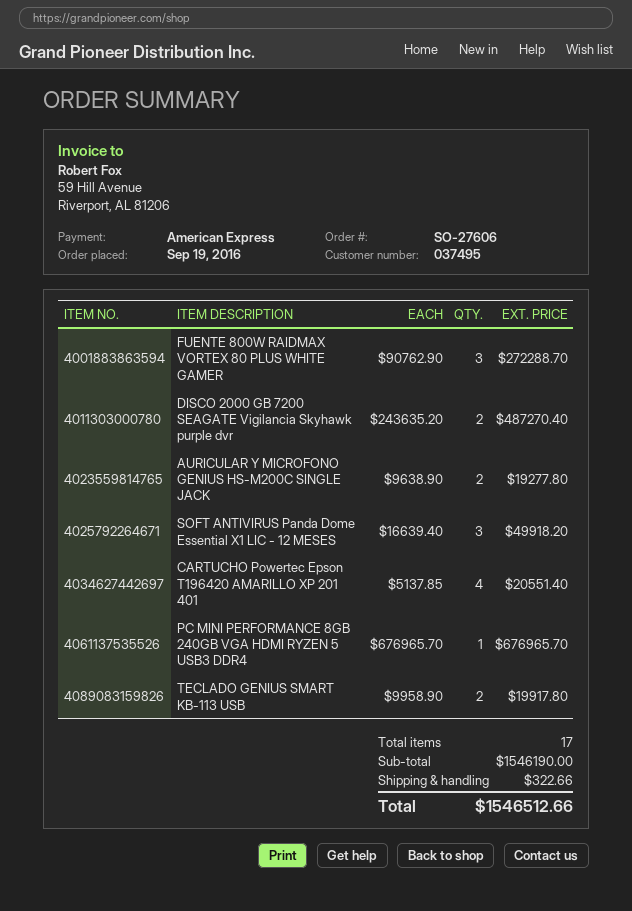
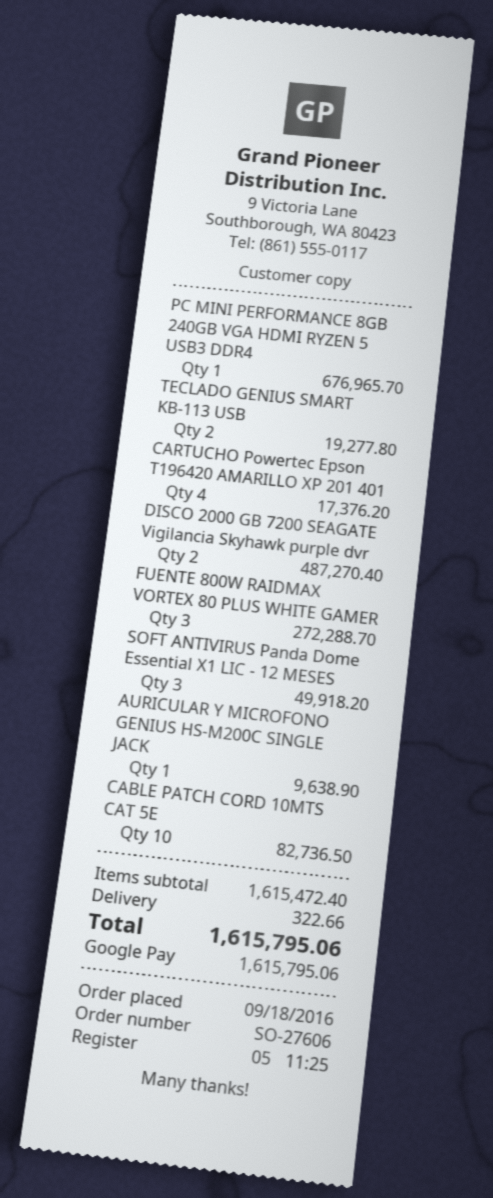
order date: 2016-09-19 -> 2016-09-18
payment method: American Express -> Google Pay
AURICULAR Y MICROFONO GENIUS HS-M200C SINGLE JACK: 2 for 19277.80 -> 1 for 9638.90
CARTUCHO Powertec Epson T196420 AMARILLO XP 201 401: 4 for 20551.40 -> 4 for 17376.20
TECLADO GENIUS SMART KB-113 USB: 2 for 19917.80 -> 2 for 19277.80
CABLE PATCH CORD 10MTS CAT 5E: none -> 10 for 82736.50
subtotal: 1546190.00 -> 1615472.40
total: 1546512.66 -> 1615795.06

